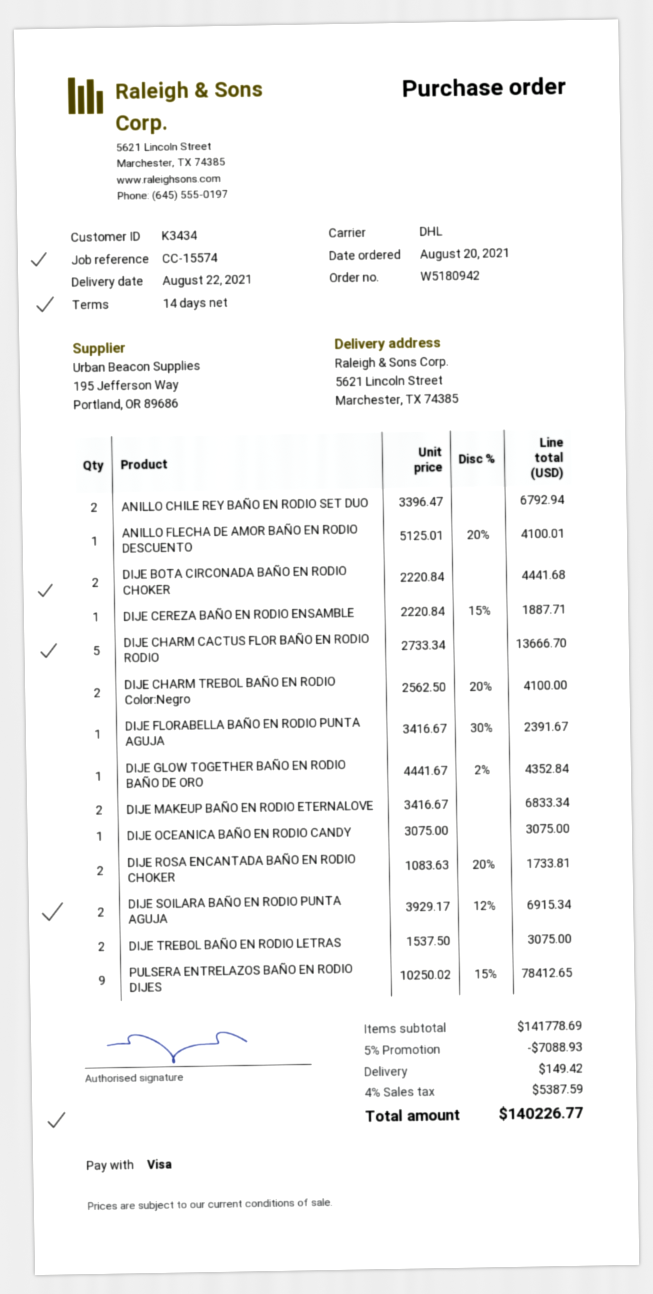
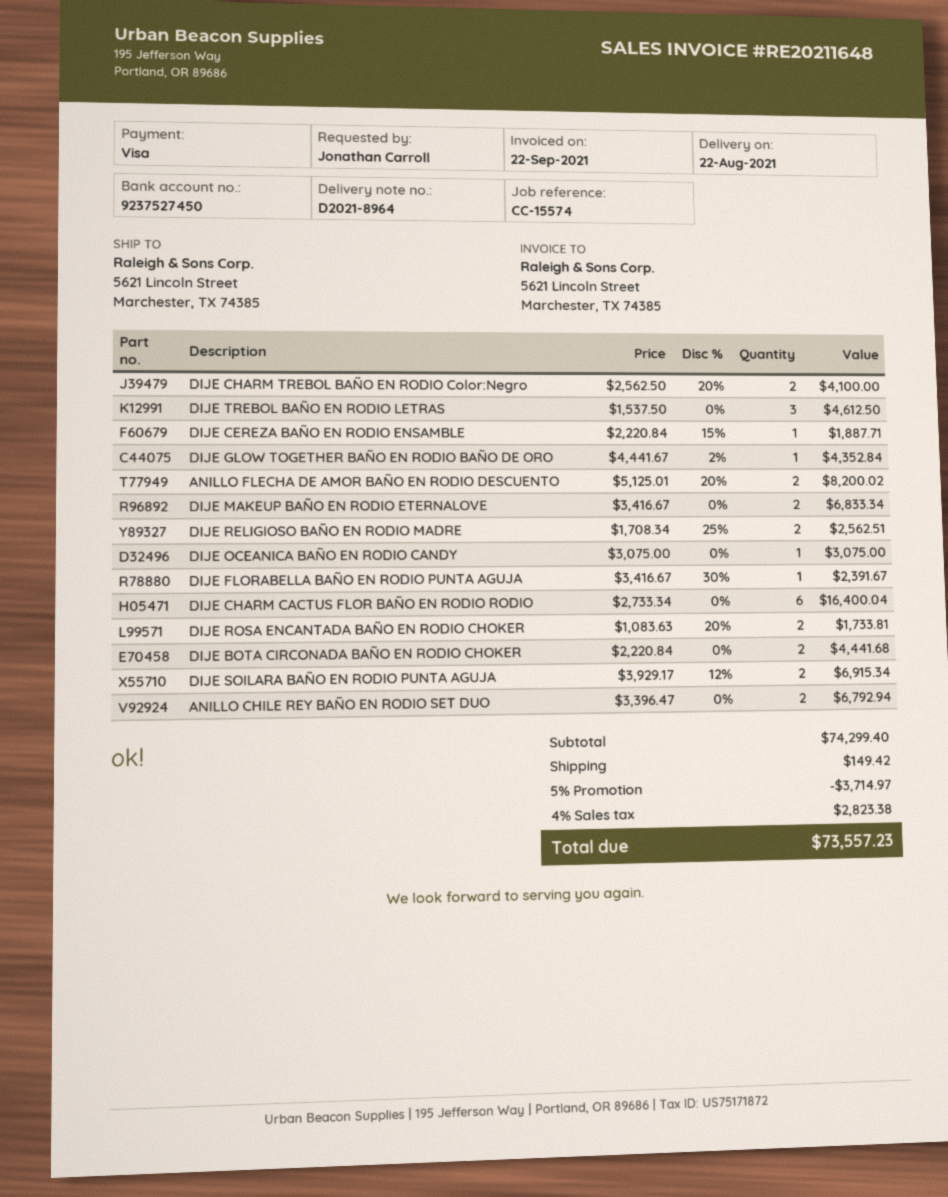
ANILLO FLECHA DE AMOR BAÑO EN RODIO DESCUENTO: 1 x 5125.01 - 20% = 4100.01 -> 2 x 5125.01 - 20% = 8200.02
DIJE CHARM CACTUS FLOR BAÑO EN RODIO RODIO: 5 x 2733.34 = 13666.70 -> 6 x 2733.34 = 16400.04
DIJE TREBOL BAÑO EN RODIO LETRAS: 2 x 1537.50 = 3075.00 -> 3 x 1537.50 = 4612.50
PULSERA ENTRELAZOS BAÑO EN RODIO DIJES: 9 x 10250.02 - 15% = 78412.65 -> none
DIJE RELIGIOSO BAÑO EN RODIO MADRE: none -> 2 x 1708.34 - 25% = 2562.51
subtotal: 141778.69 -> 74299.40
discount: 5% = 7088.93 -> 5% = 3714.97
tax: 4% = 5387.59 -> 4% = 2823.38
total: 140226.77 -> 73557.23

